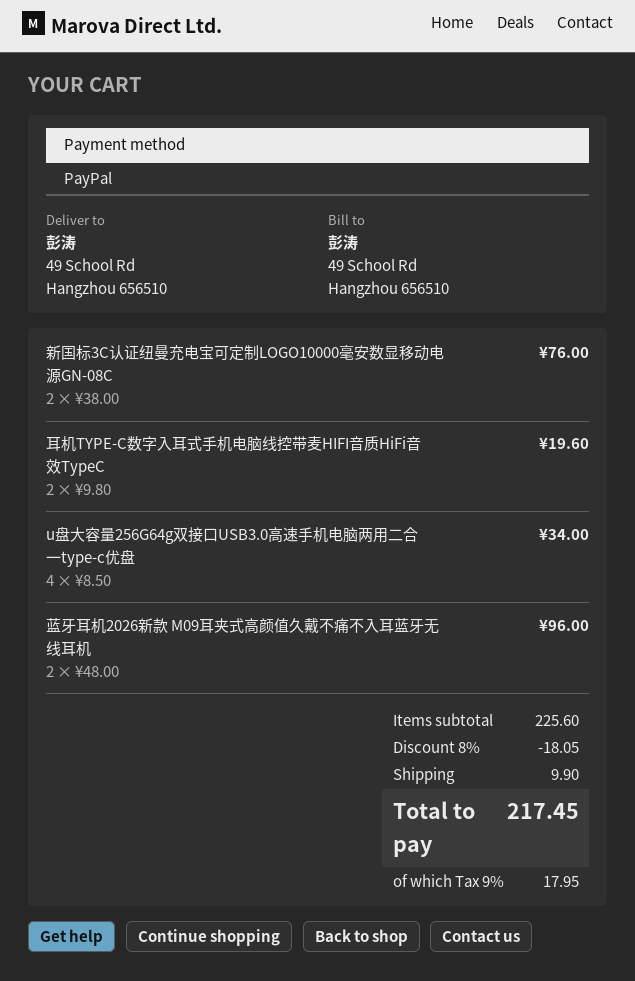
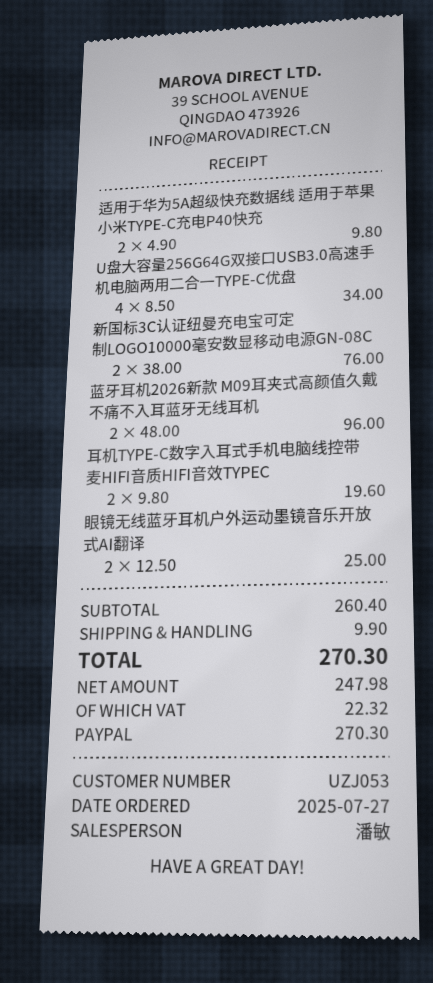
适用于华为5A超级快充数据线 适用于苹果小米TYPE-C充电P40快充: none -> 2 x 4.90 = 9.80
眼镜无线蓝牙耳机户外运动墨镜音乐开放式AI翻译: none -> 2 x 12.50 = 25.00
subtotal: 225.60 -> 260.40
discount: 8% = 18.05 -> none
tax: 17.95 -> 22.32
total: 217.45 -> 270.30

